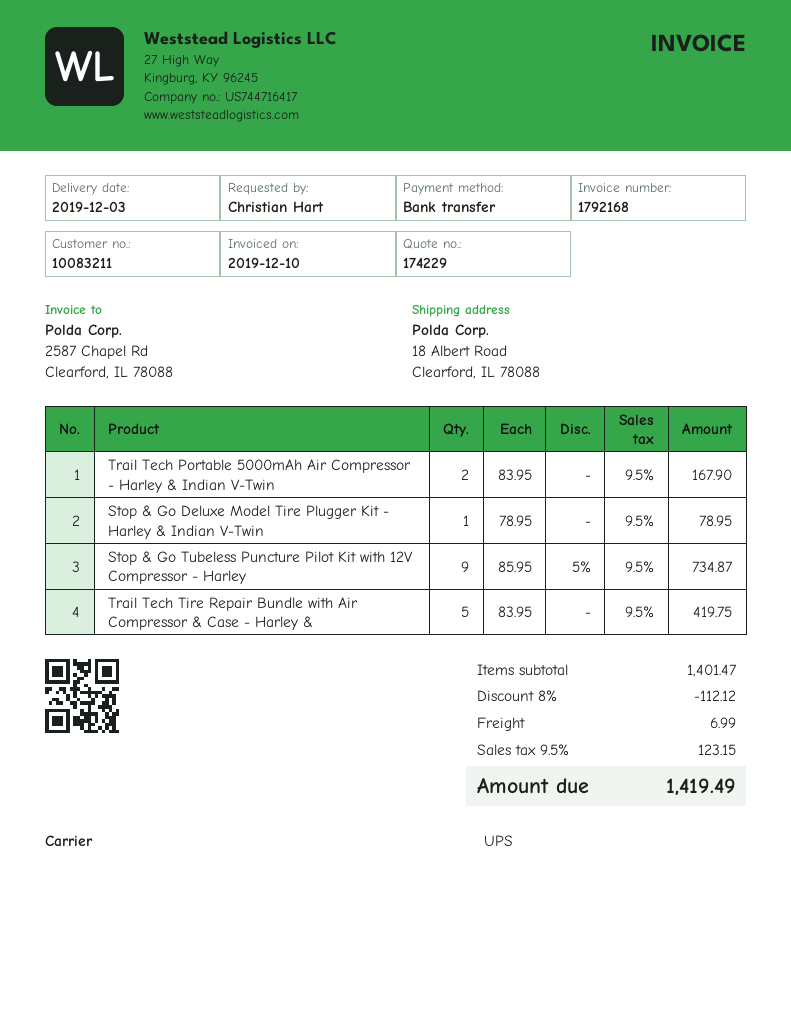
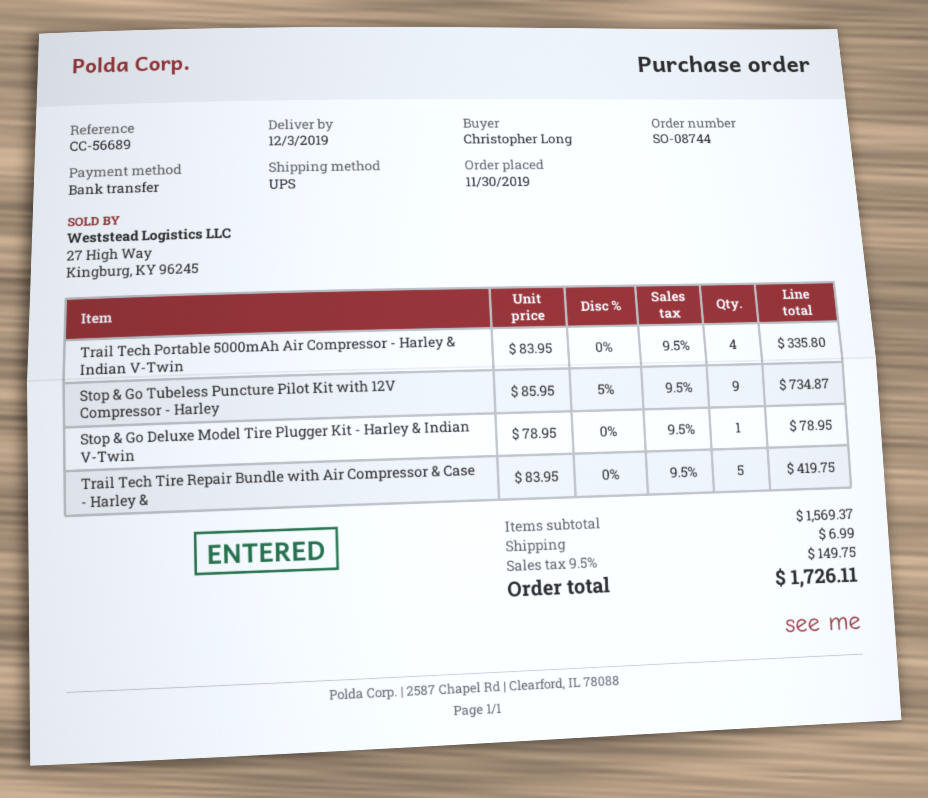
ordered by: Christian Hart -> Christopher Long
Trail Tech Portable 5000mAh Air Compressor - Harley & Indian V-Twin: 2 x 83.95 = 167.90 -> 4 x 83.95 = 335.80
subtotal: 1401.47 -> 1569.37
discount: 8% = 112.12 -> none
tax: 9.5% = 123.15 -> 9.5% = 149.75
total: 1419.49 -> 1726.11

